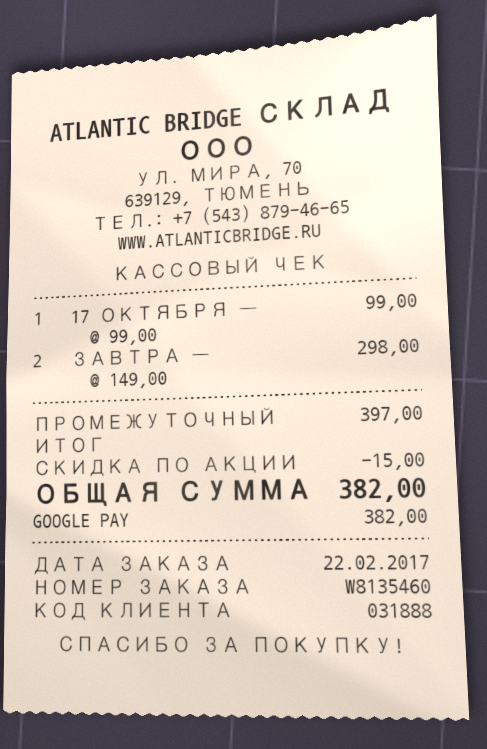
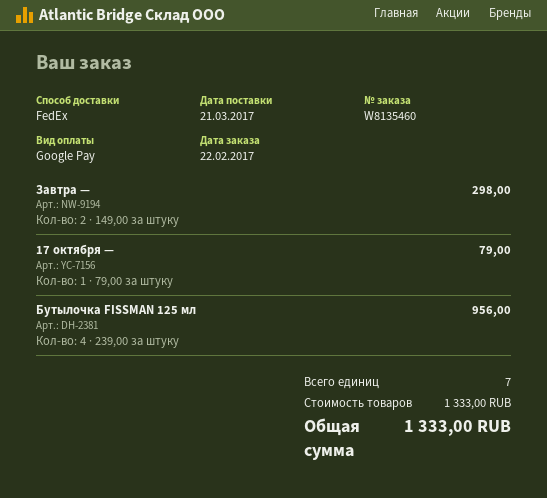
17 ОКТЯБРЯ —: 1 x 99.00 = 99.00 -> 1 x 79.00 = 79.00
Бутылочка FISSMAN 125 мл: none -> 4 x 239.00 = 956.00
subtotal: 397.00 -> 1333.00
discount: 15.00 -> none
total: 382.00 -> 1333.00

